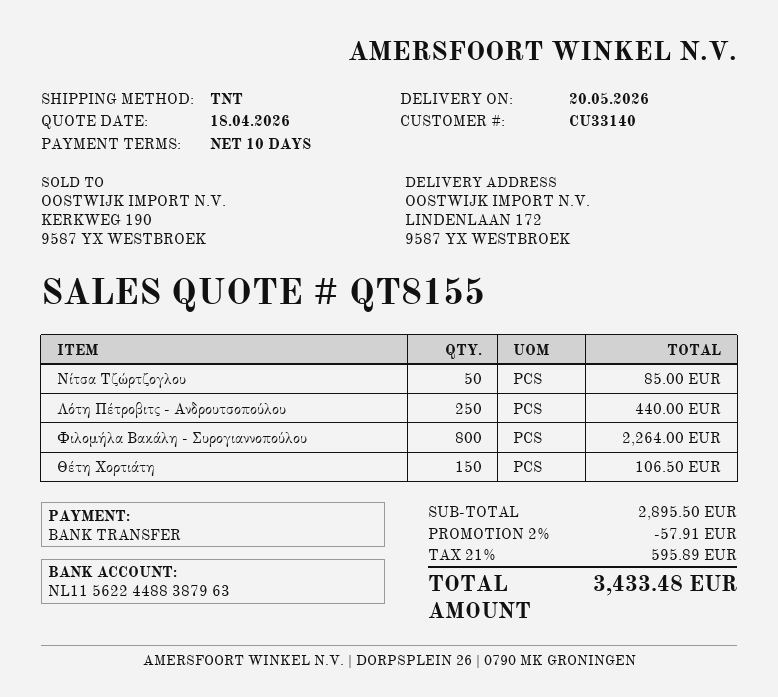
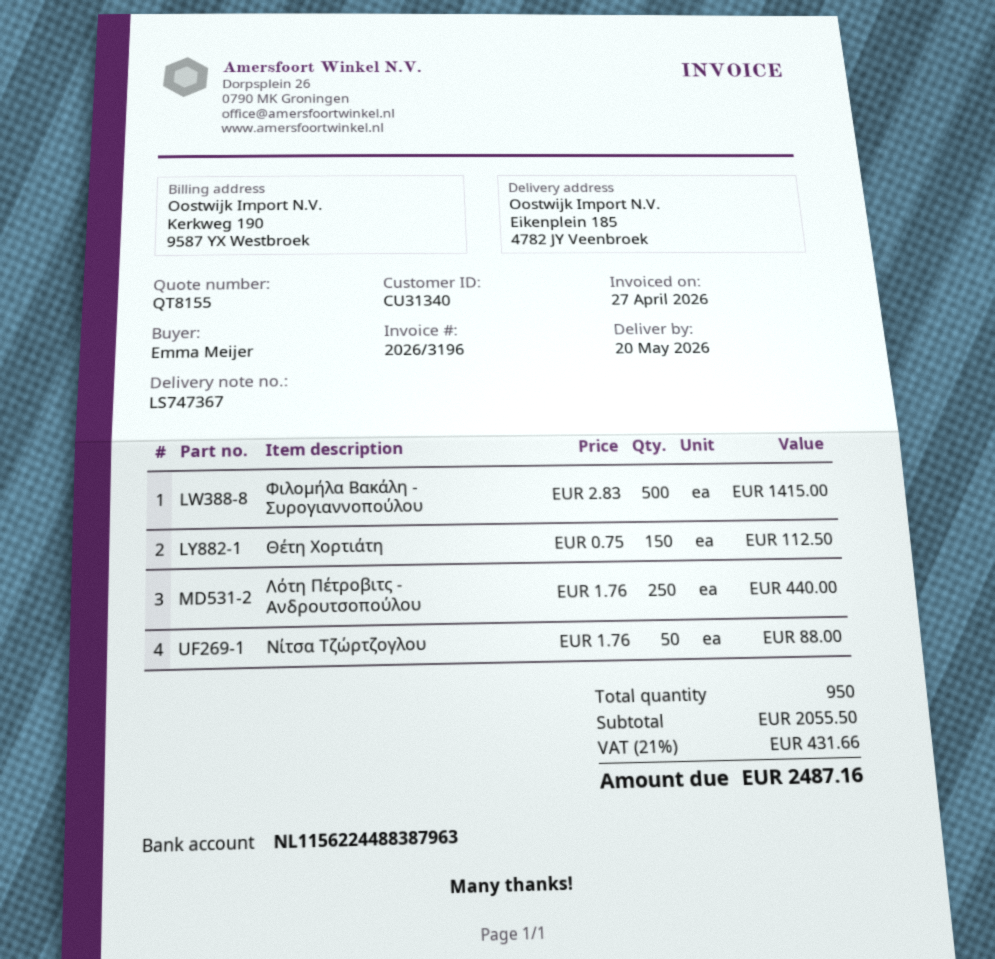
customer number: CU33140 -> CU31340
ship to: LINDENLAAN 172, 9587 YX WESTBROEK -> Eikenplein 185, 4782 JY Veenbroek
Νίτσα Τζώρτζογλου: 50 for 85.00 -> 50 for 88.00
Φιλομήλα Βακάλη - Συρογιαννοπούλου: 800 for 2264.00 -> 500 for 1415.00
Θέτη Χορτιάτη: 150 for 106.50 -> 150 for 112.50
subtotal: 2895.50 -> 2055.50
discount: 2% = 57.91 -> none
tax: 21% = 595.89 -> 21% = 431.66
total: 3433.48 -> 2487.16

